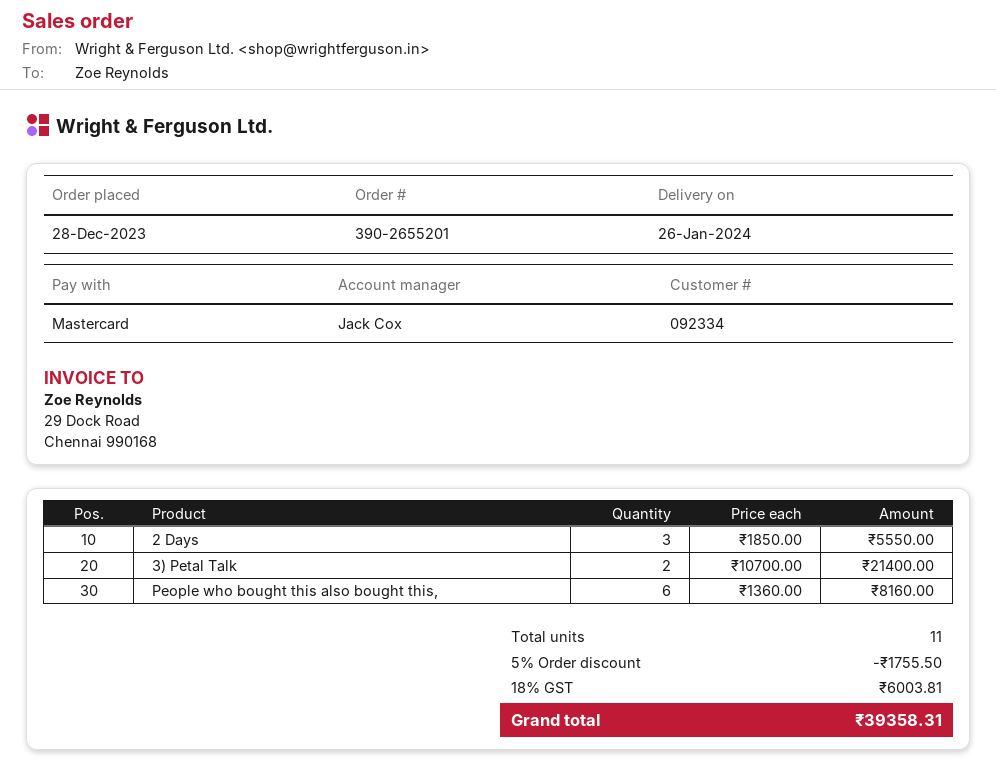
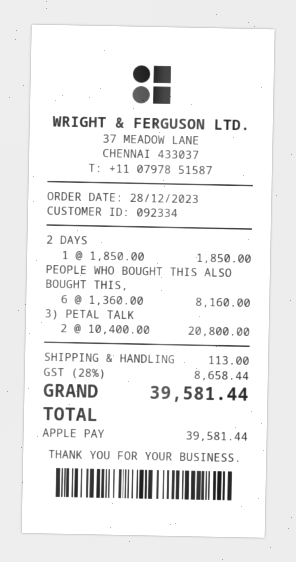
payment method: Mastercard -> Apple Pay
2 Days: 3 x 1850.00 = 5550.00 -> 1 x 1850.00 = 1850.00
3) Petal Talk: 2 x 10700.00 = 21400.00 -> 2 x 10400.00 = 20800.00
discount: 5% = 1755.50 -> none
shipping: none -> 113.00
tax: 18% = 6003.81 -> 28% = 8658.44
total: 39358.31 -> 39581.44

